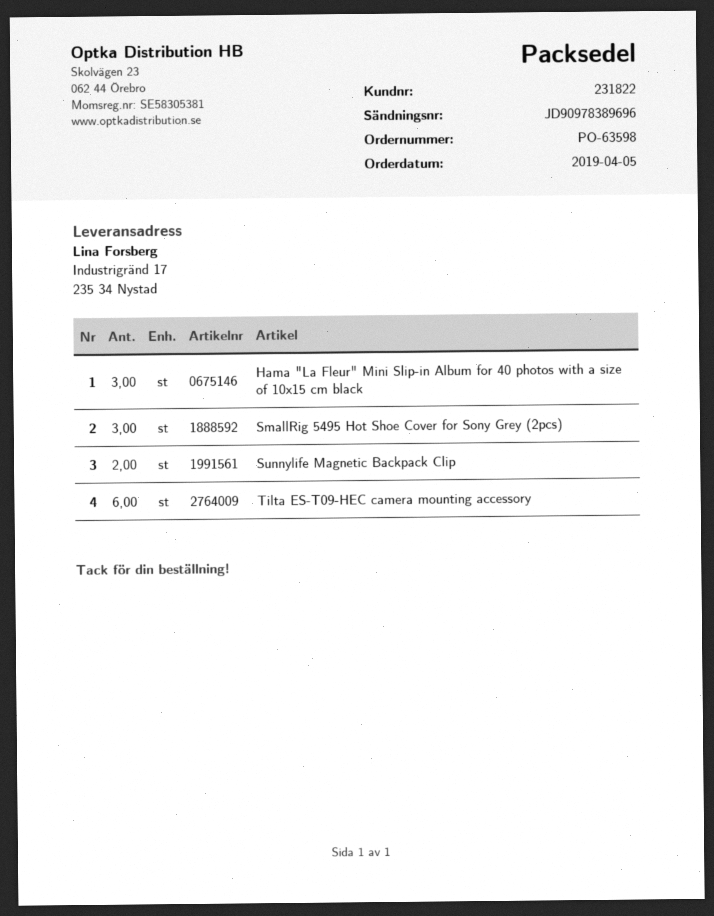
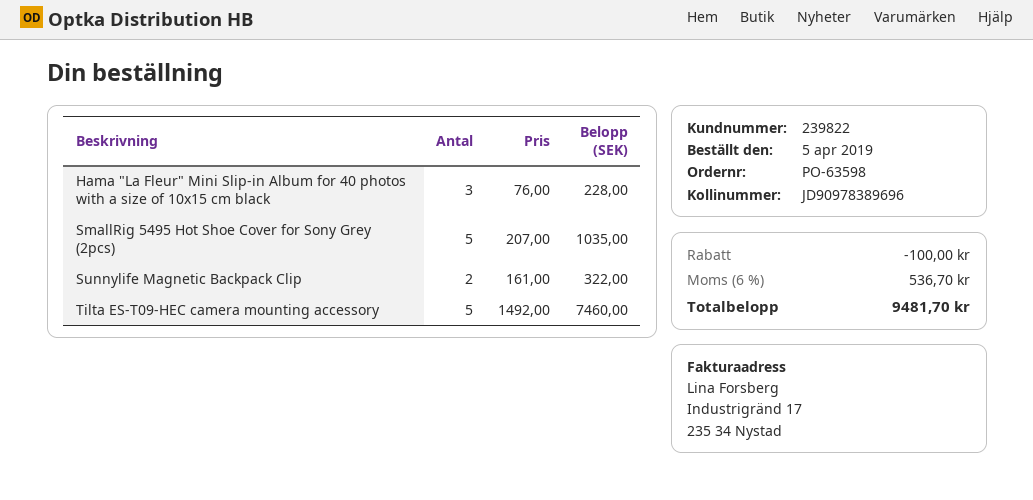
customer number: 231822 -> 239822
SmallRig 5495 Hot Shoe Cover for Sony Grey (2pcs): 3 -> 5
Tilta ES-T09-HEC camera mounting accessory: 6 -> 5

